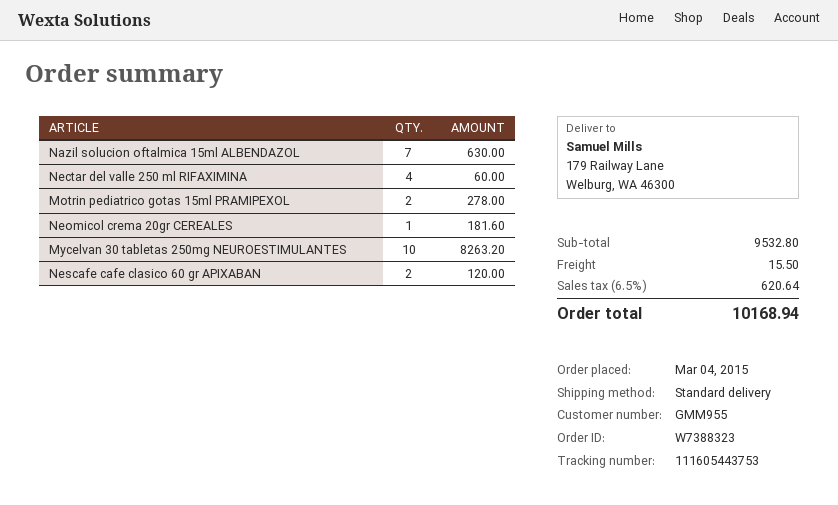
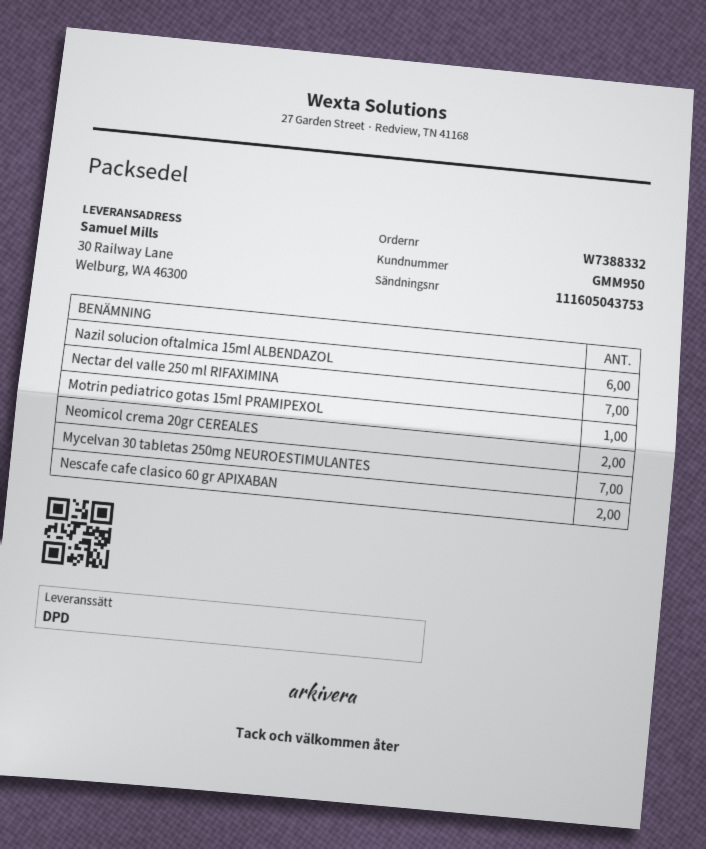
order number: W7388323 -> W7388332
customer number: GMM955 -> GMM950
shipping method: standard -> DPD
tracking number: 111605443753 -> 111605043753
ship to: 179 Railway Lane, Welburg, WA 46300 -> 30 Railway Lane, Welburg, WA 46300
Nazil solucion oftalmica 15ml ALBENDAZOL: 7 -> 6
Nectar del valle 250 ml RIFAXIMINA: 4 -> 7
Motrin pediatrico gotas 15ml PRAMIPEXOL: 2 -> 1
Neomicol crema 20gr CEREALES: 1 -> 2
Mycelvan 30 tabletas 250mg NEUROESTIMULANTES: 10 -> 7

